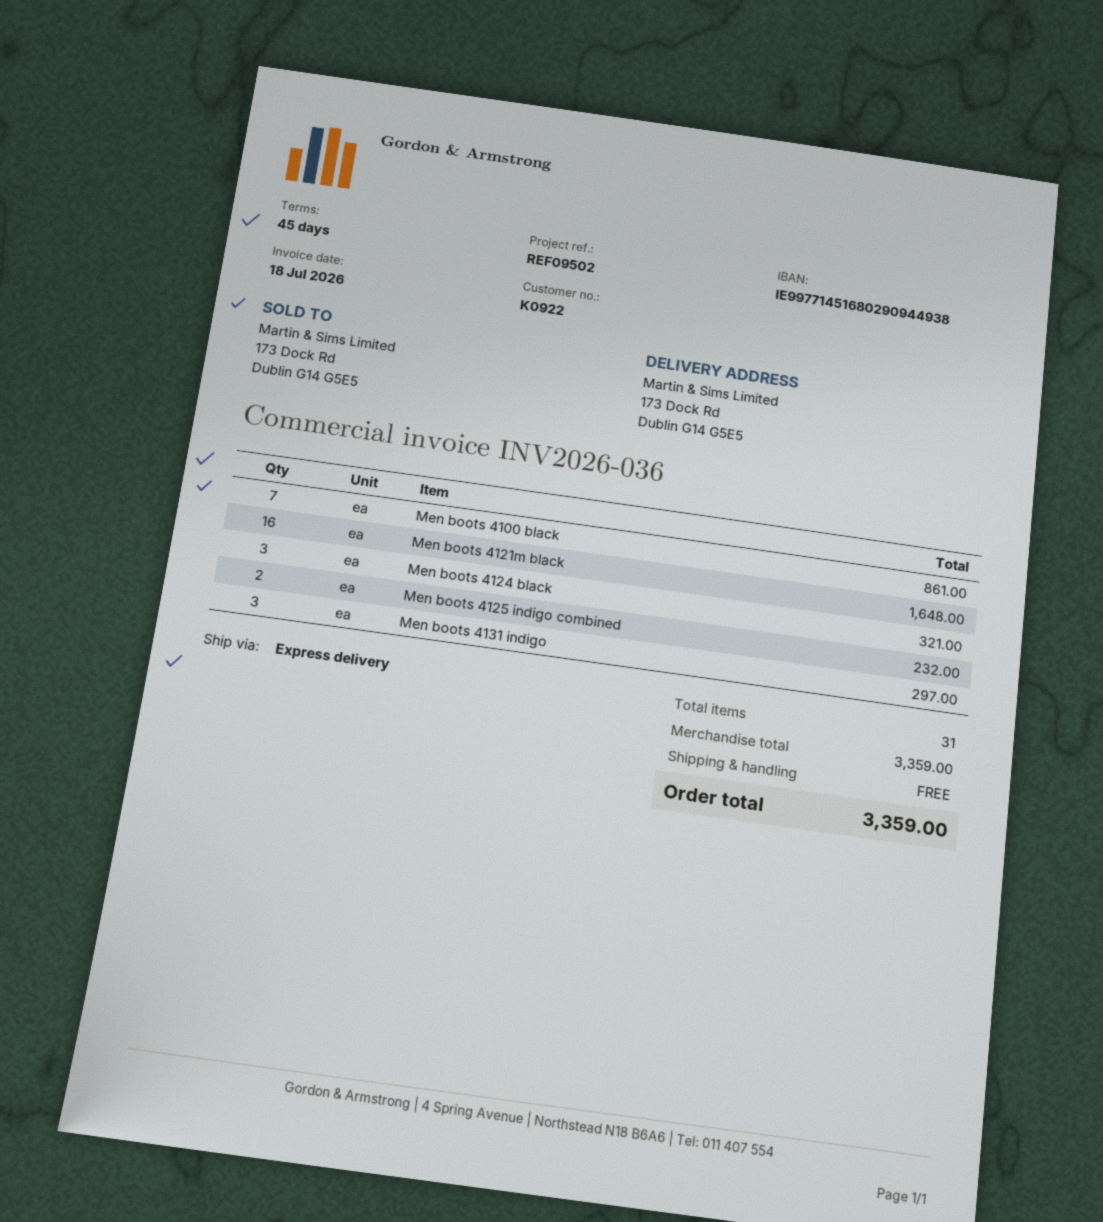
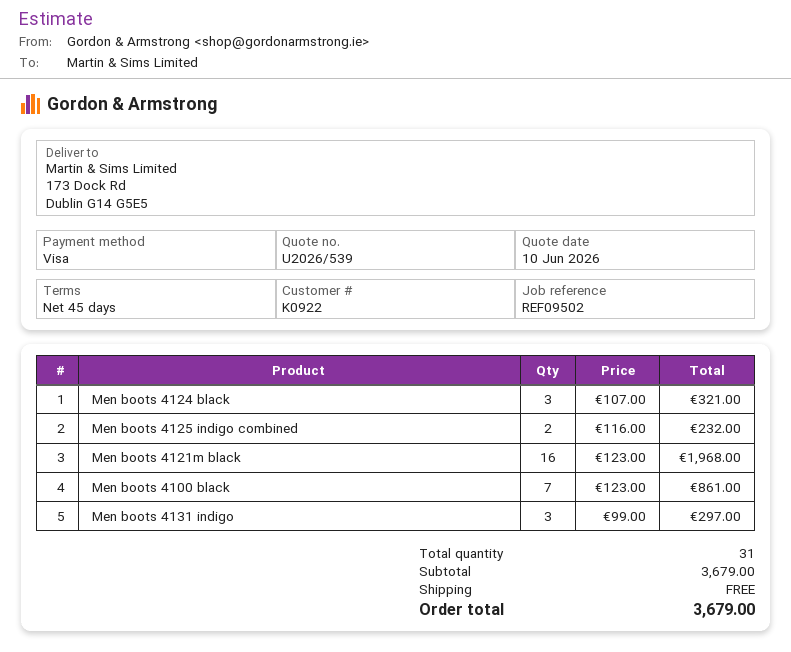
Men boots 4121m black: 16 for 1648.00 -> 16 for 1968.00
subtotal: 3359.00 -> 3679.00
total: 3359.00 -> 3679.00

